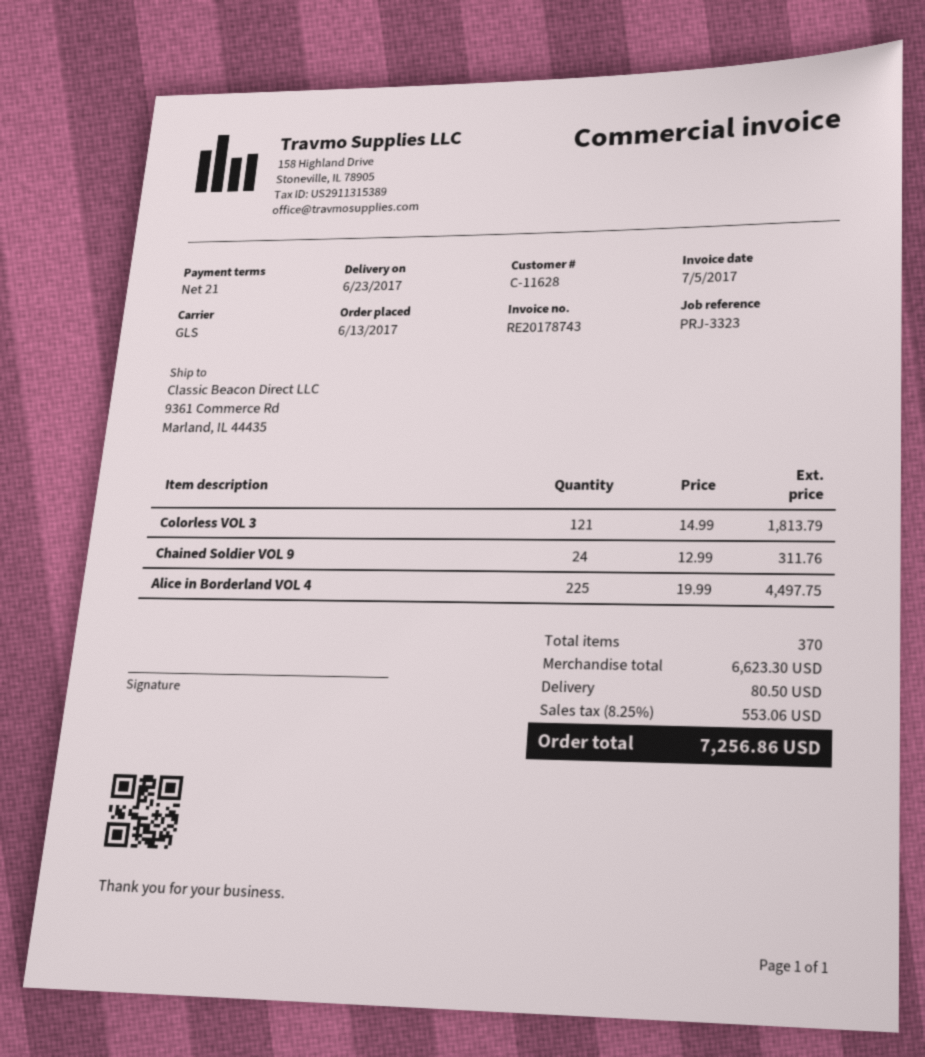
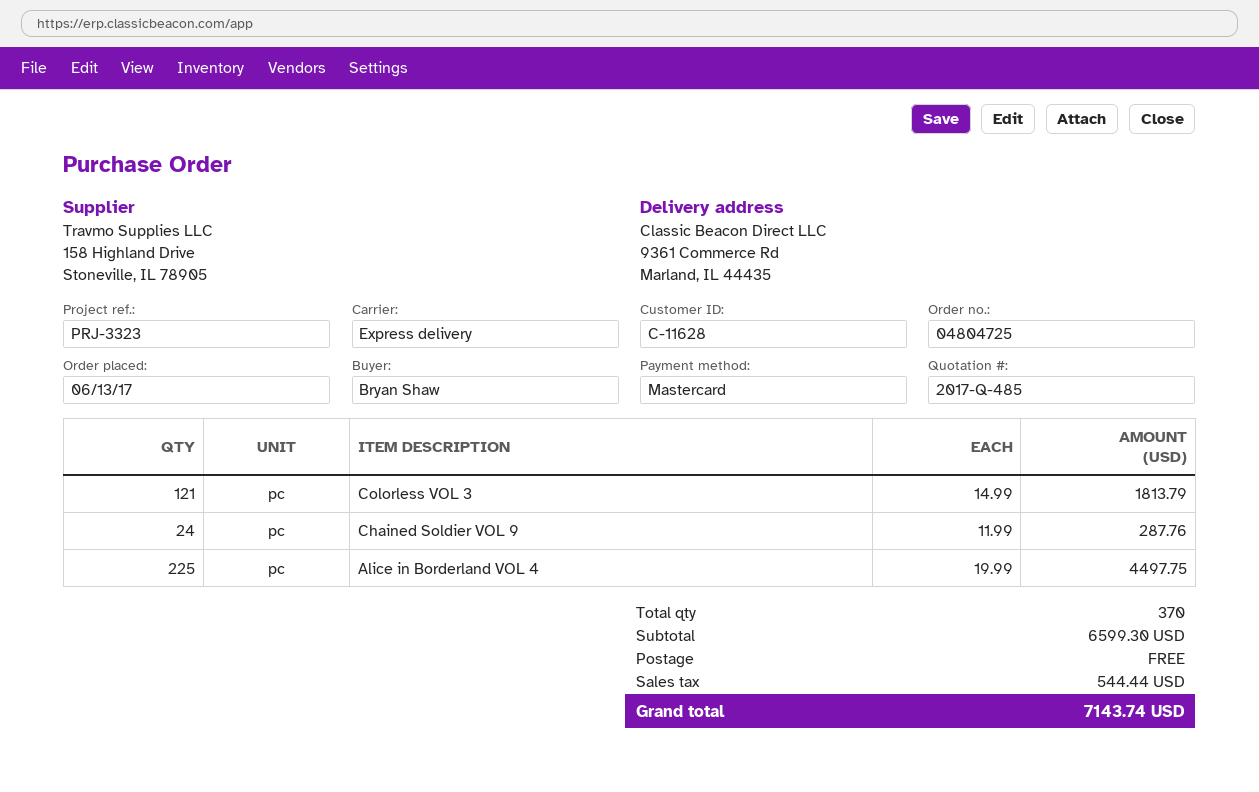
shipping method: GLS -> express
Chained Soldier VOL 9: 24 x 12.99 = 311.76 -> 24 x 11.99 = 287.76
subtotal: 6623.30 -> 6599.30
shipping: 80.50 -> 0.00
tax: 553.06 -> 544.44
total: 7256.86 -> 7143.74

